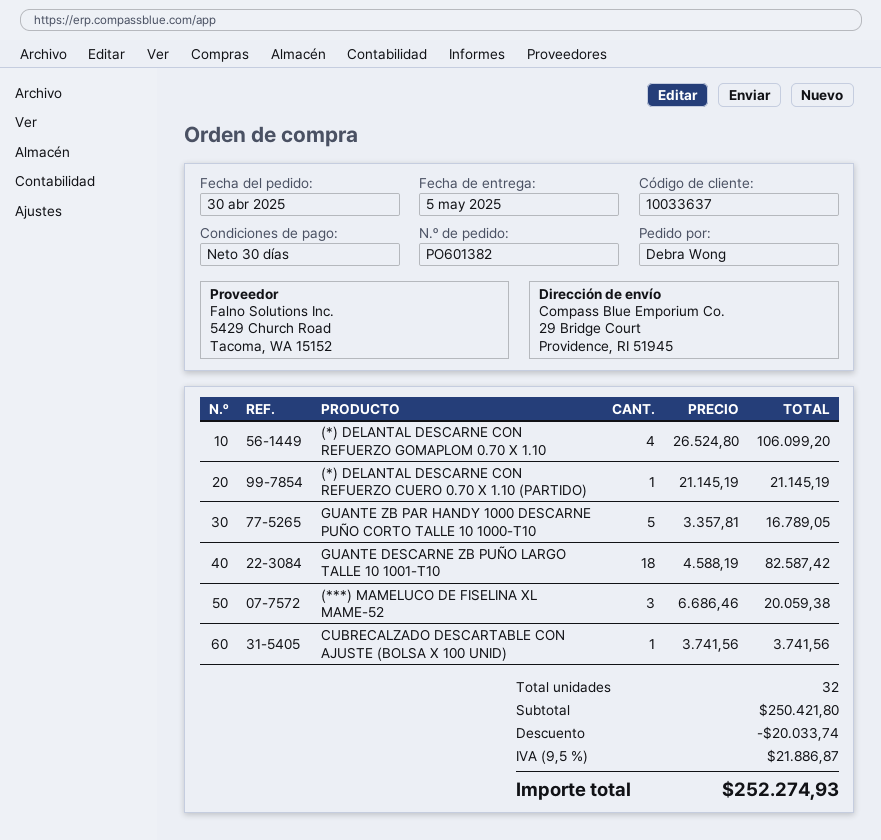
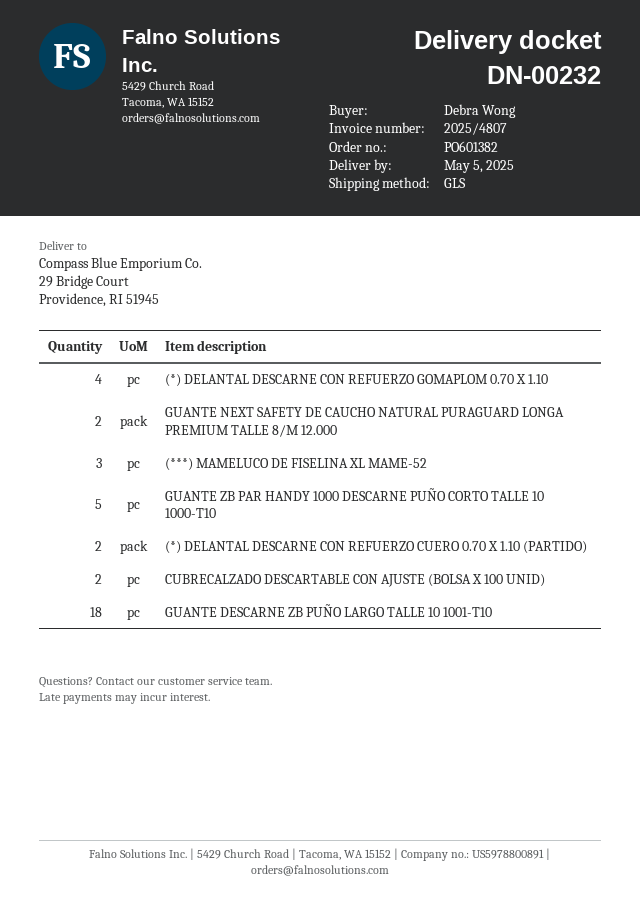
(*) DELANTAL DESCARNE CON REFUERZO CUERO 0.70 X 1.10 (PARTIDO): 1 -> 2
CUBRECALZADO DESCARTABLE CON AJUSTE (BOLSA X 100 UNID): 1 -> 2
GUANTE NEXT SAFETY DE CAUCHO NATURAL PURAGUARD LONGA PREMIUM TALLE 8/M 12.000: none -> 2

